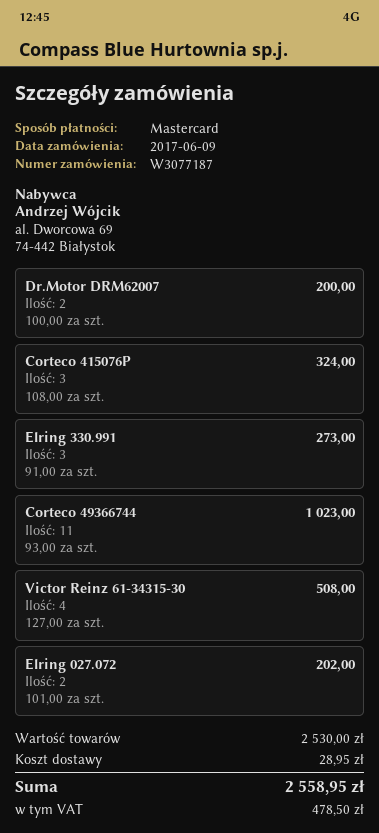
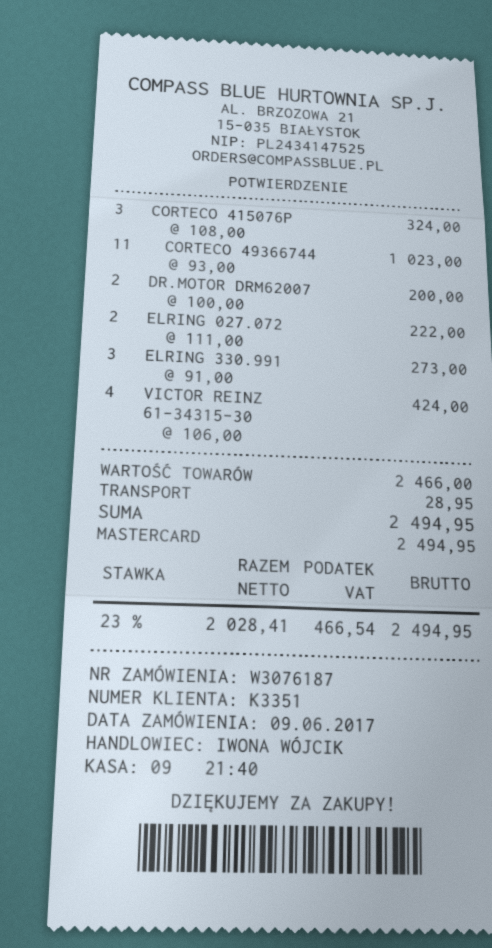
order number: W3077187 -> W3076187
Victor Reinz 61-34315-30: 4 x 127.00 = 508.00 -> 4 x 106.00 = 424.00
Elring 027.072: 2 x 101.00 = 202.00 -> 2 x 111.00 = 222.00
subtotal: 2530.00 -> 2466.00
tax: 478.50 -> 466.54
total: 2558.95 -> 2494.95

